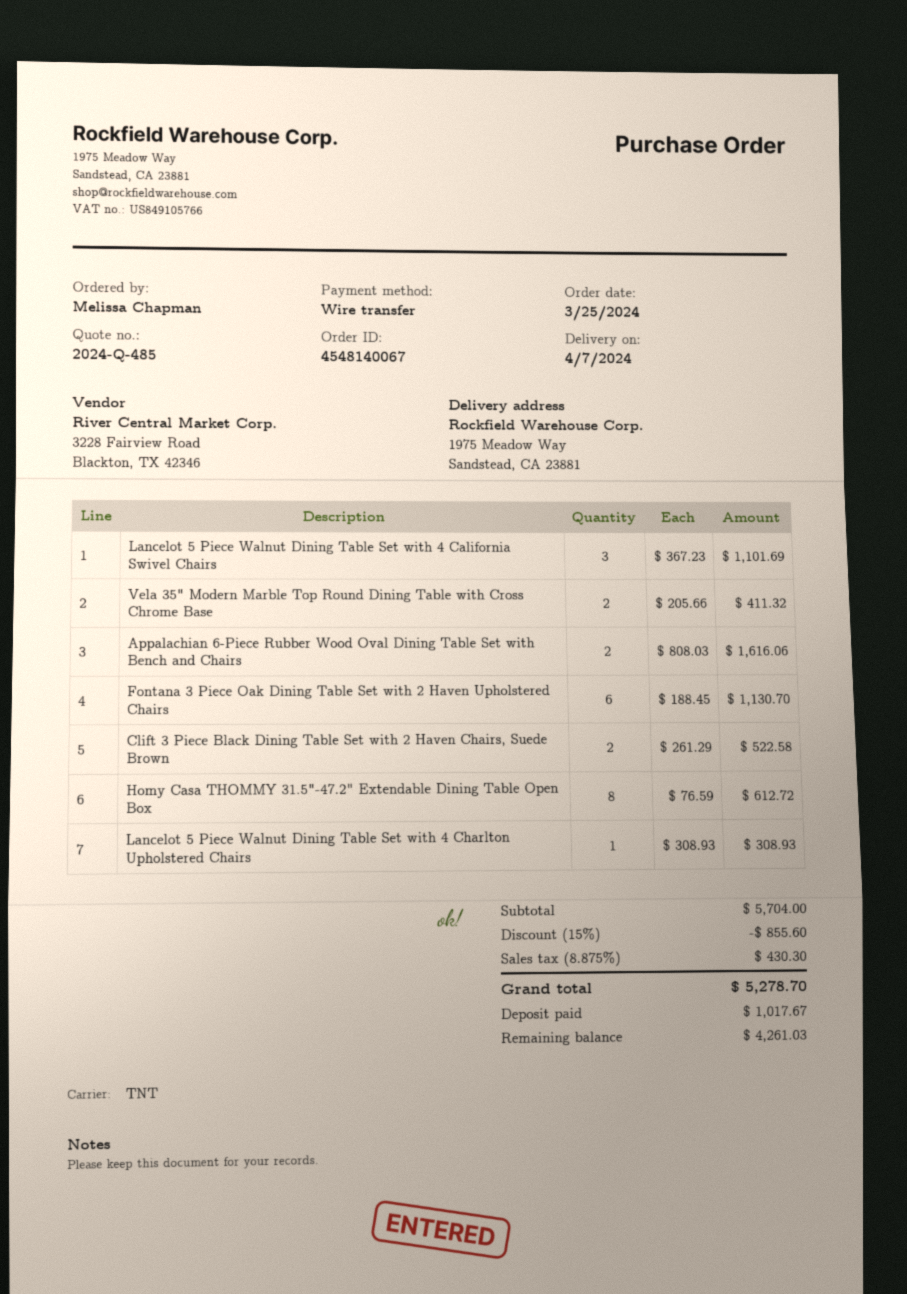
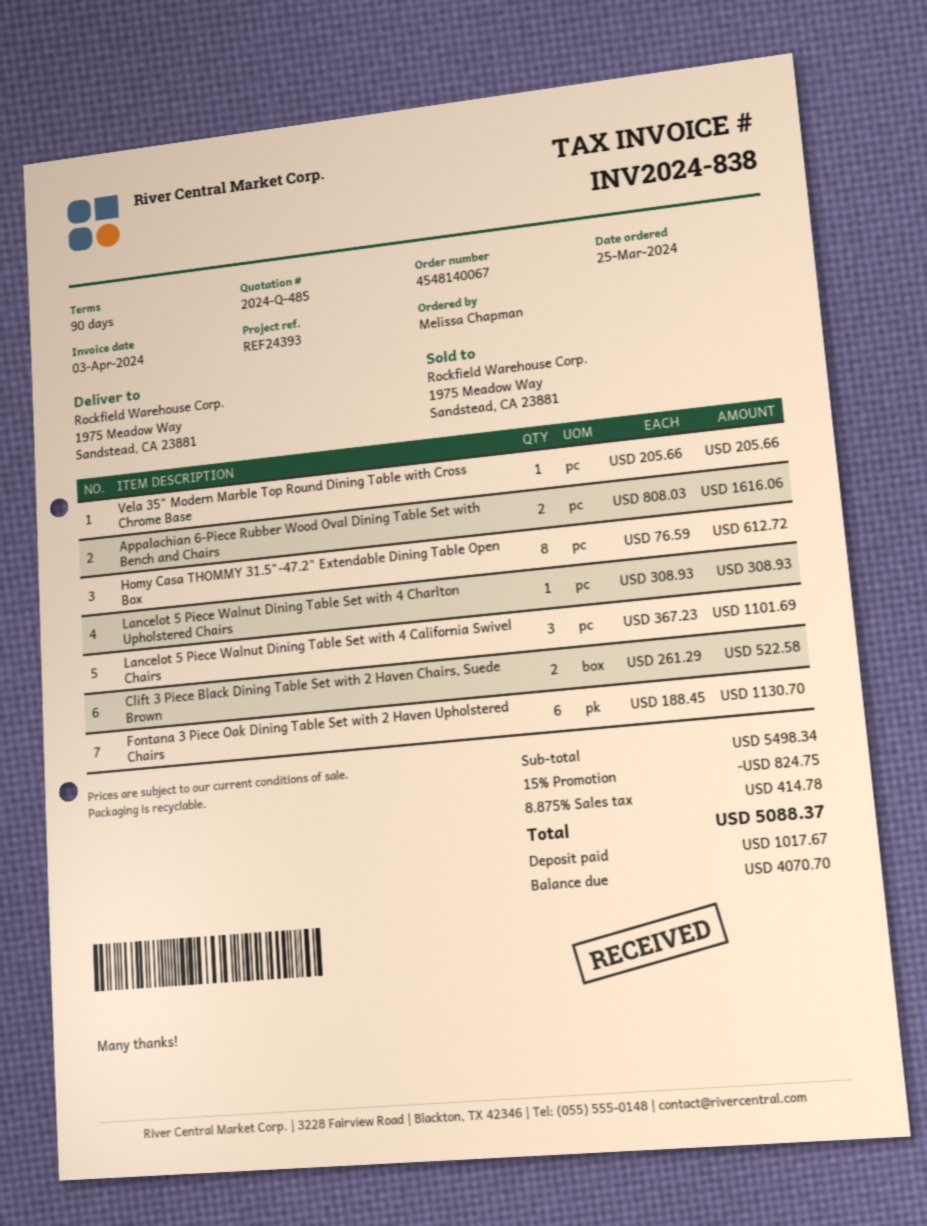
Vela 35" Modern Marble Top Round Dining Table with Cross Chrome Base: 2 x 205.66 = 411.32 -> 1 x 205.66 = 205.66
subtotal: 5704.00 -> 5498.34
discount: 15% = 855.60 -> 15% = 824.75
tax: 8.875% = 430.30 -> 8.875% = 414.78
total: 5278.70 -> 5088.37
balance: 4261.03 -> 4070.70

